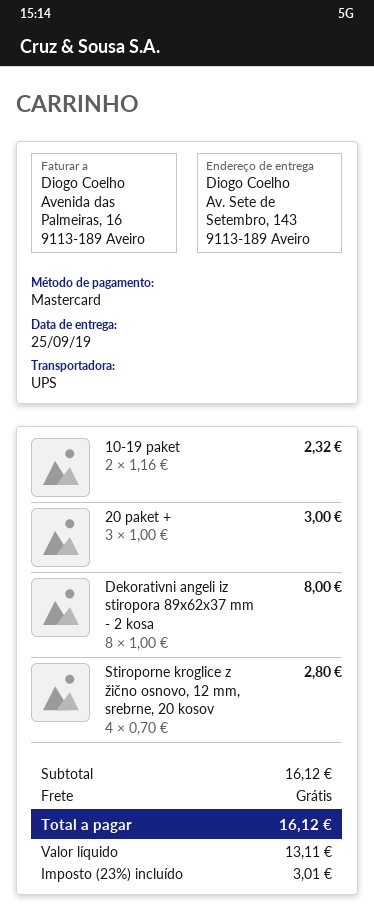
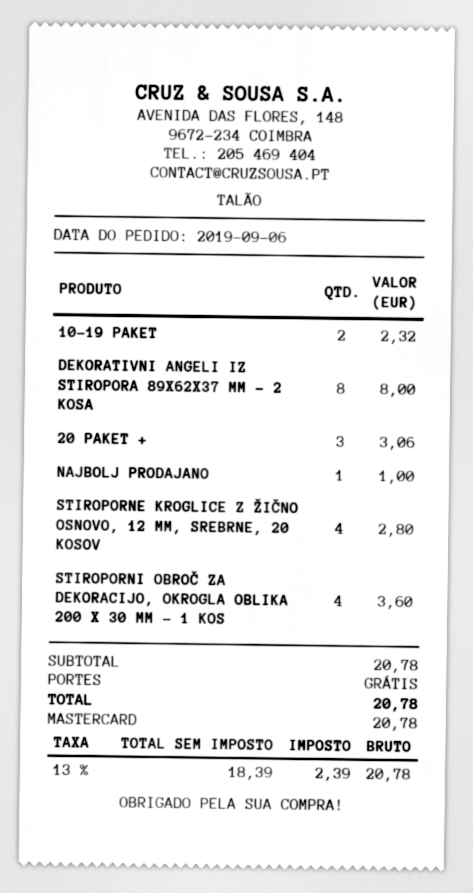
20 paket +: 3 for 3.00 -> 3 for 3.06
NAJBOLJ PRODAJANO: none -> 1 for 1.00
STIROPORNI OBROČ ZA DEKORACIJO, OKROGLA OBLIKA 200 X 30 MM – 1 KOS: none -> 4 for 3.60
subtotal: 16.12 -> 20.78
net: 13.11 -> 18.39
tax: 23% = 3.01 -> 13% = 2.39
total: 16.12 -> 20.78

